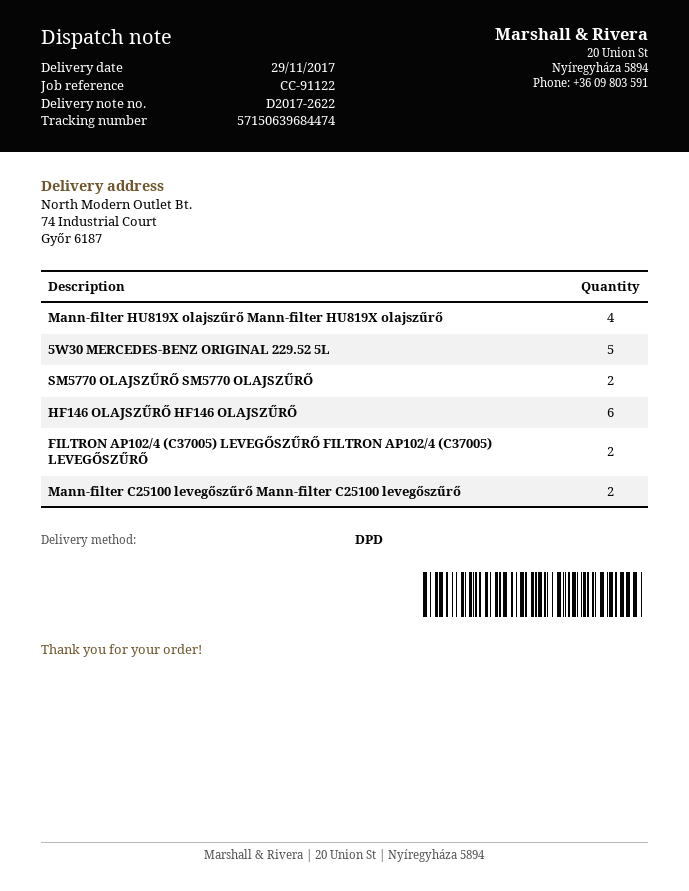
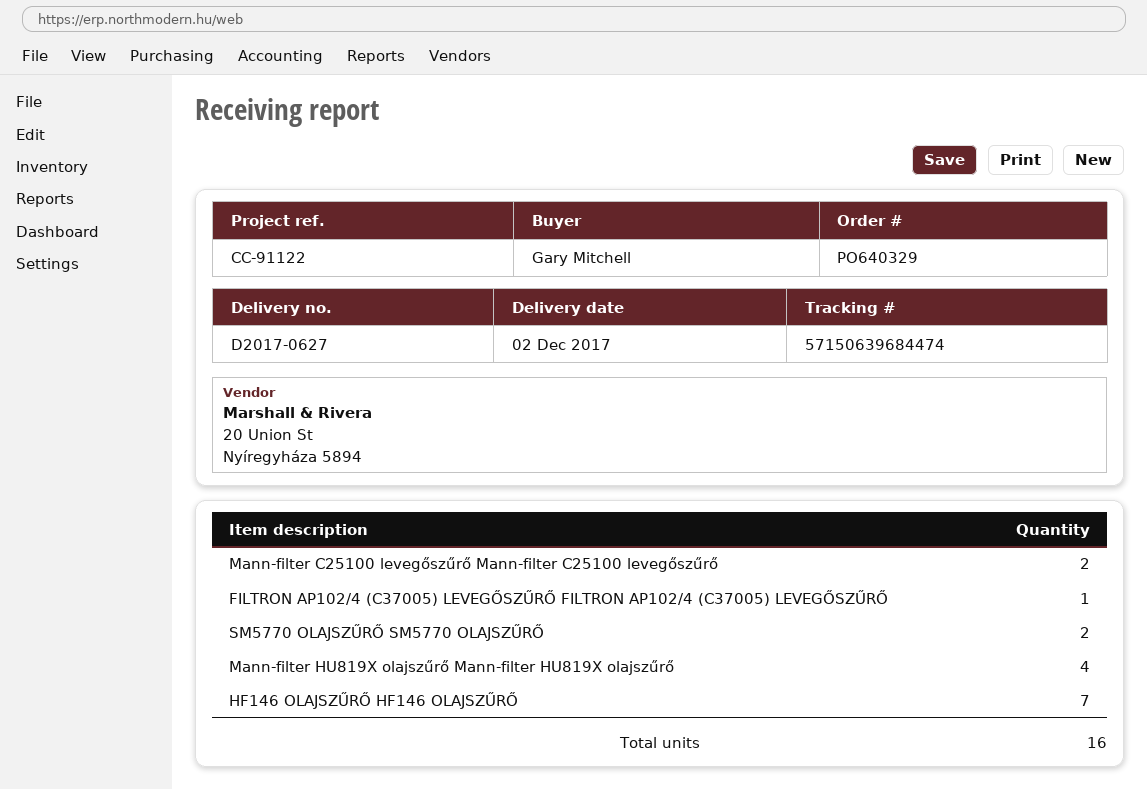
delivery note number: D2017-2622 -> D2017-0627
delivery date: 2017-11-29 -> 2017-12-02
5W30 MERCEDES-BENZ ORIGINAL 229.52 5L: 5 -> none
HF146 OLAJSZŰRŐ HF146 OLAJSZŰRŐ: 6 -> 7
FILTRON AP102/4 (C37005) LEVEGŐSZŰRŐ FILTRON AP102/4 (C37005) LEVEGŐSZŰRŐ: 2 -> 1

